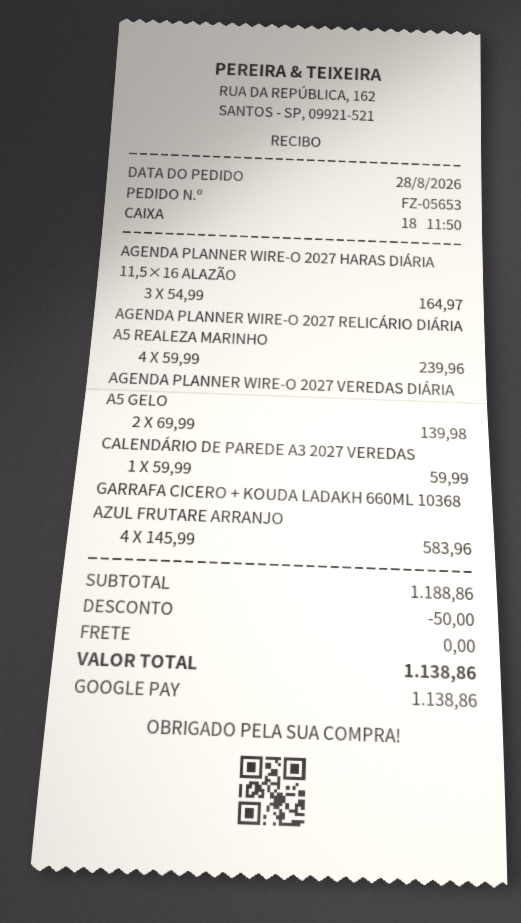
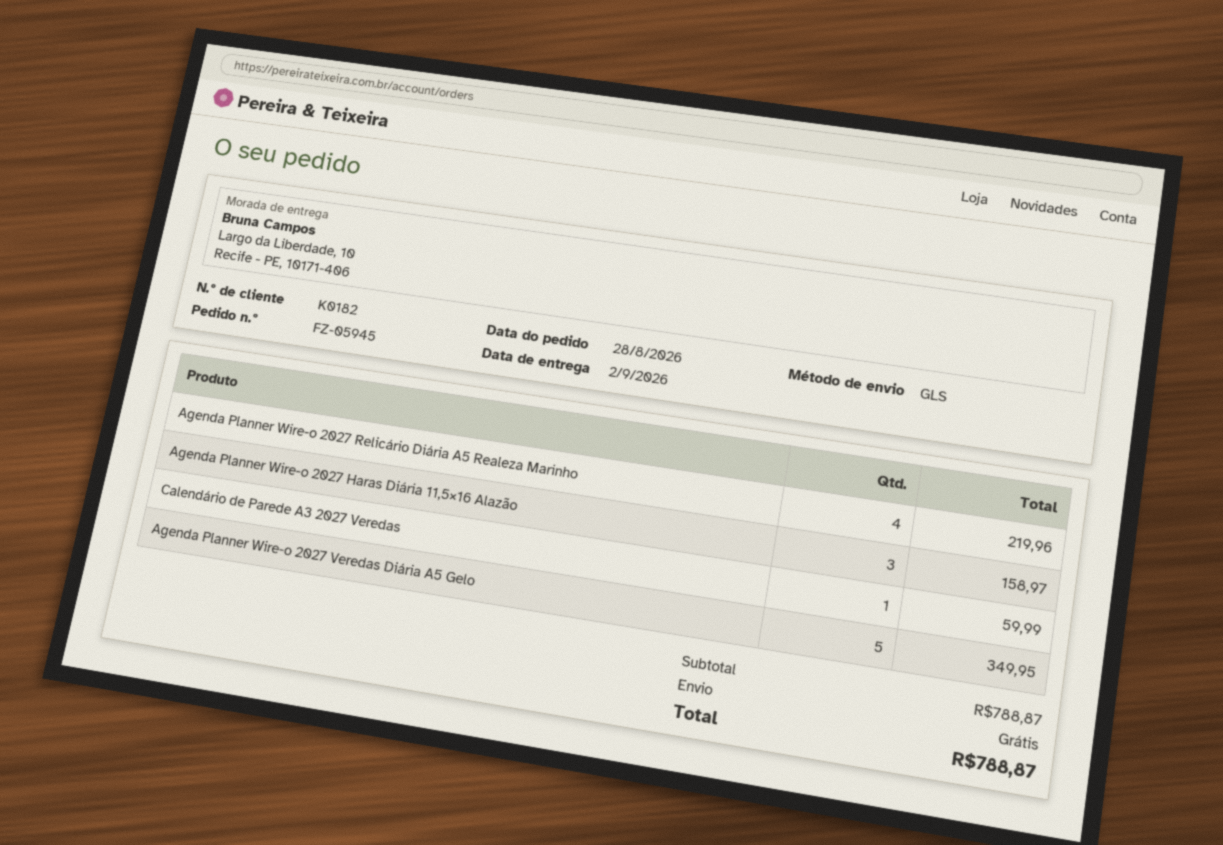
order number: FZ-05653 -> FZ-05945
AGENDA PLANNER WIRE-O 2027 HARAS DIÁRIA 11,5×16 ALAZÃO: 3 for 164.97 -> 3 for 158.97
AGENDA PLANNER WIRE-O 2027 RELICÁRIO DIÁRIA A5 REALEZA MARINHO: 4 for 239.96 -> 4 for 219.96
AGENDA PLANNER WIRE-O 2027 VEREDAS DIÁRIA A5 GELO: 2 for 139.98 -> 5 for 349.95
GARRAFA CICERO + KOUDA LADAKH 660ML 10368 AZUL FRUTARE ARRANJO: 4 for 583.96 -> none
subtotal: 1188.86 -> 788.87
discount: 50.00 -> none
total: 1138.86 -> 788.87

